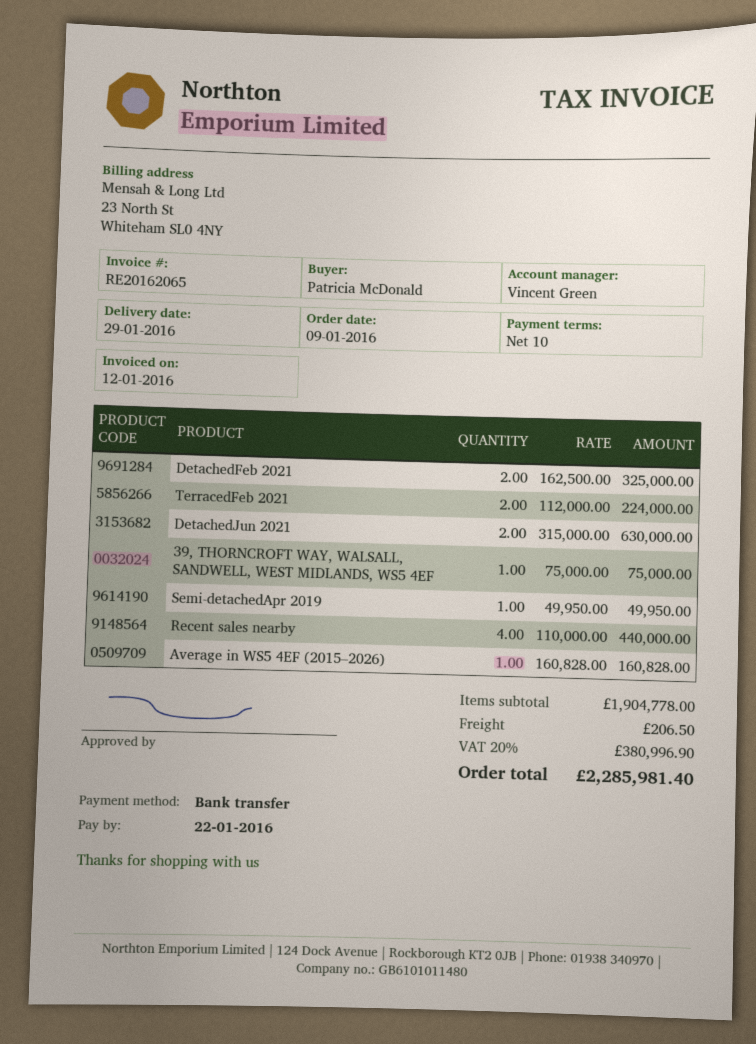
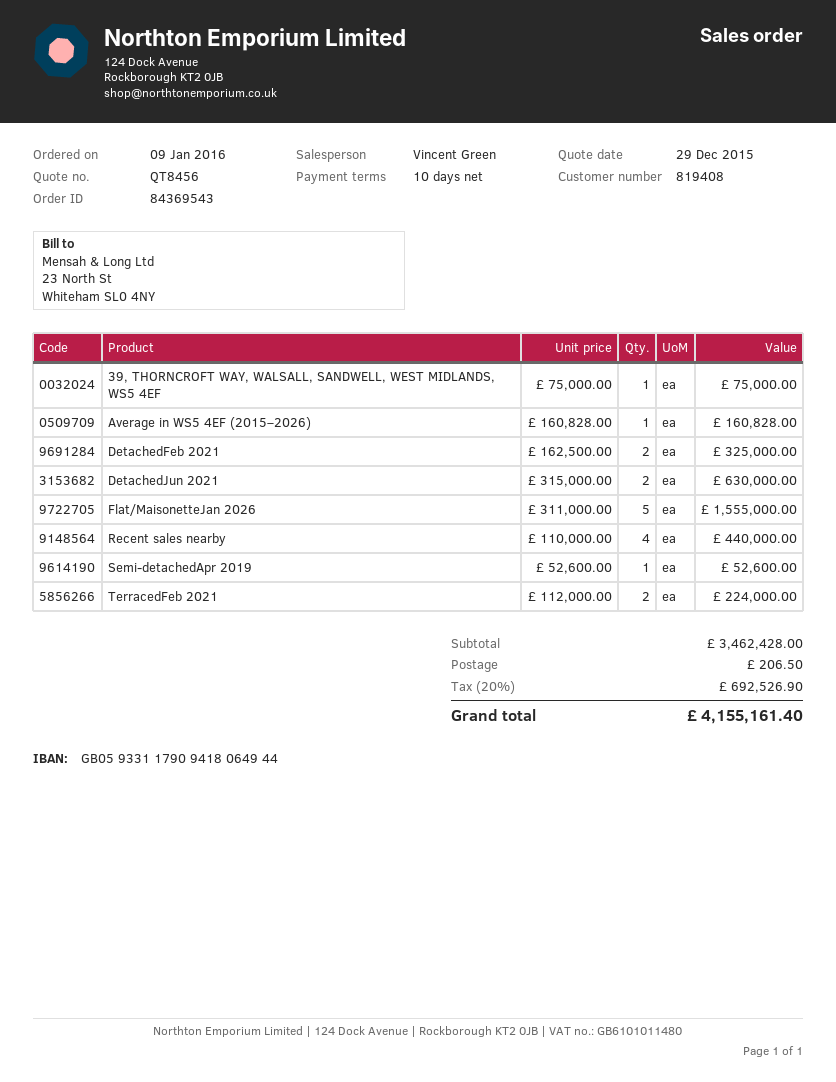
Semi-detachedApr 2019: 1 x 49950.00 = 49950.00 -> 1 x 52600.00 = 52600.00
Flat/MaisonetteJan 2026: none -> 5 x 311000.00 = 1555000.00
subtotal: 1904778.00 -> 3462428.00
tax: 20% = 380996.90 -> 20% = 692526.90
total: 2285981.40 -> 4155161.40

